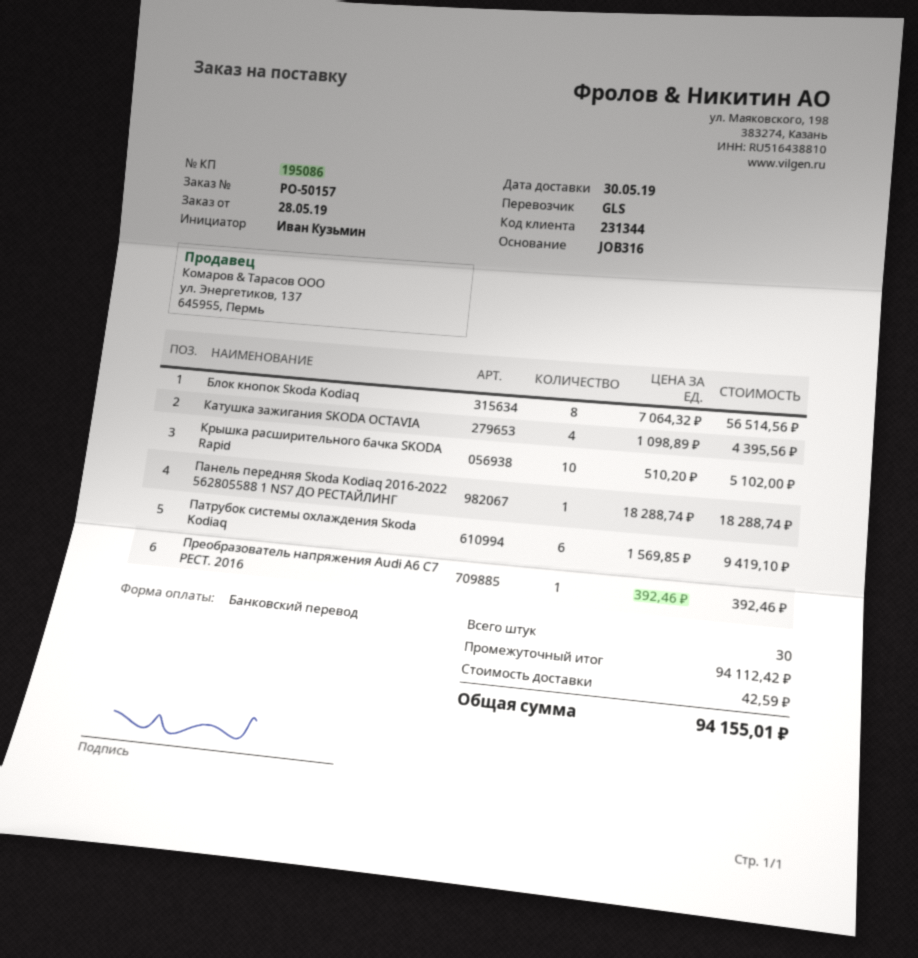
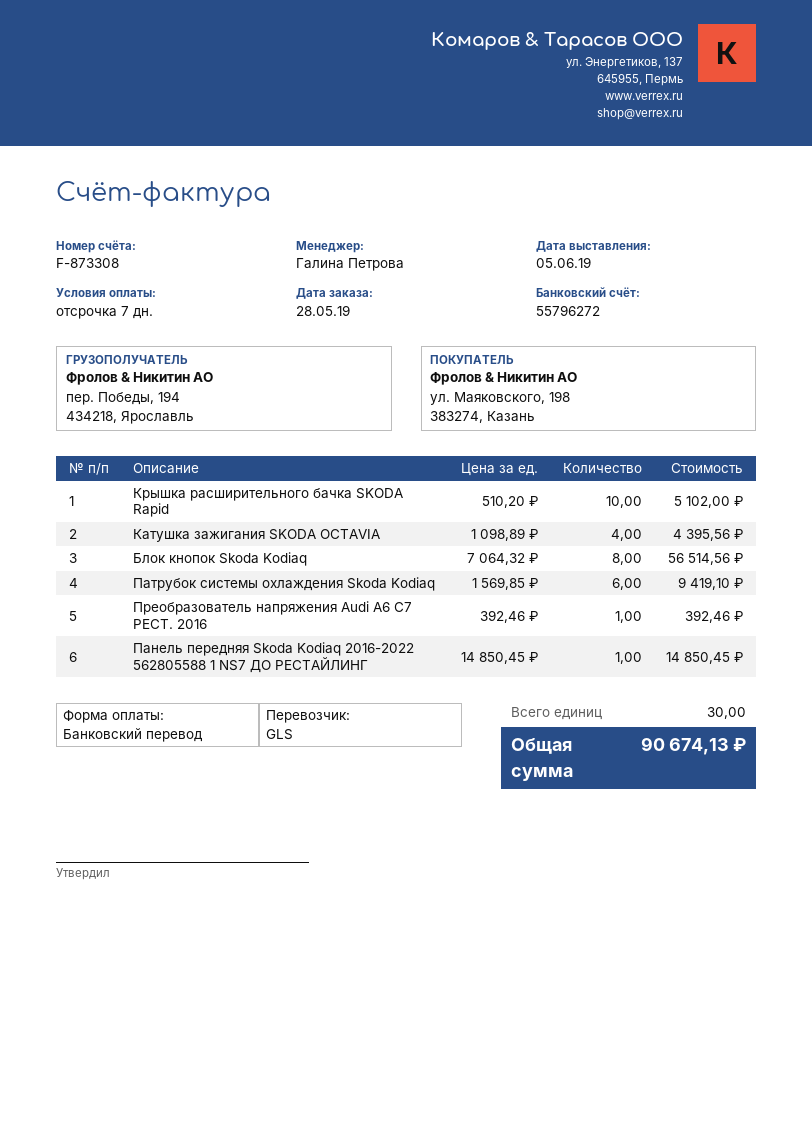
Панель передняя Skoda Kodiaq 2016-2022 562805588 1 NS7 ДО РЕСТАЙЛИНГ: 1 x 18288.74 = 18288.74 -> 1 x 14850.45 = 14850.45
shipping: 42.59 -> none
total: 94155.01 -> 90674.13

